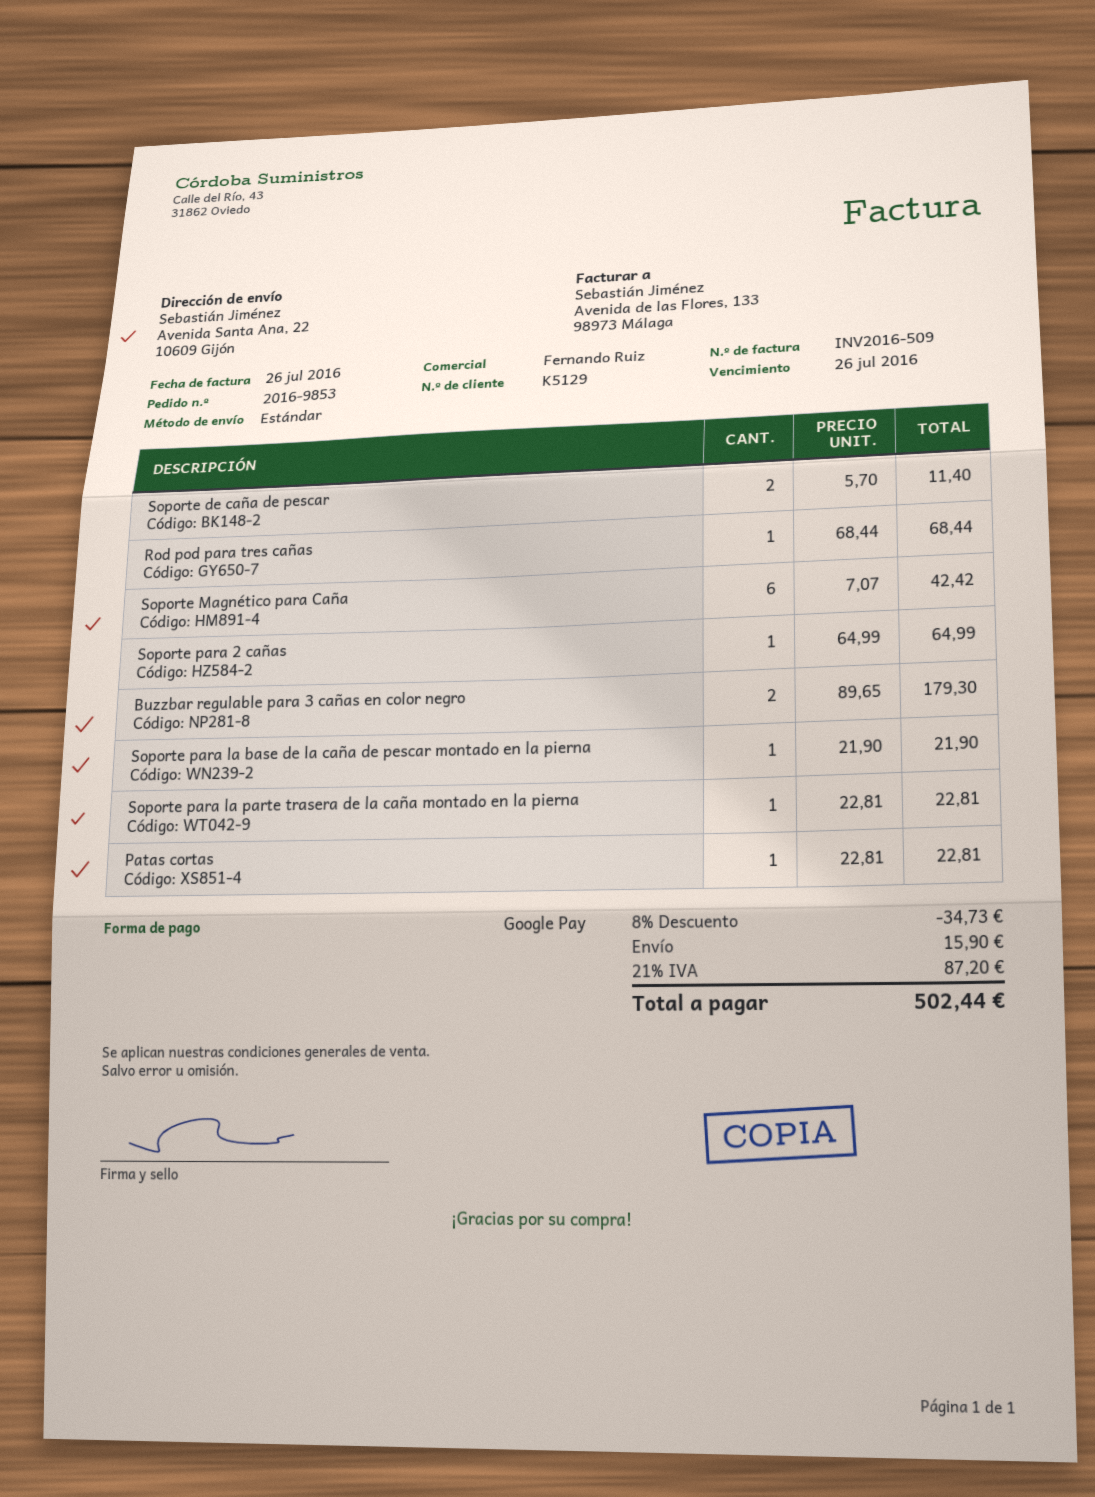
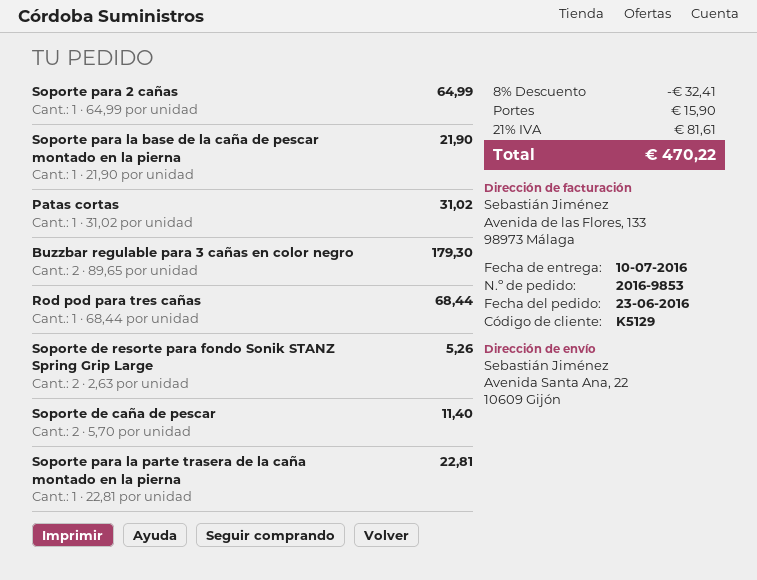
Soporte Magnético para Caña: 6 x 7.07 = 42.42 -> none
Patas cortas: 1 x 22.81 = 22.81 -> 1 x 31.02 = 31.02
Soporte de resorte para fondo Sonik STANZ Spring Grip Large: none -> 2 x 2.63 = 5.26
discount: 8% = 34.73 -> 8% = 32.41
tax: 21% = 87.20 -> 21% = 81.61
total: 502.44 -> 470.22

